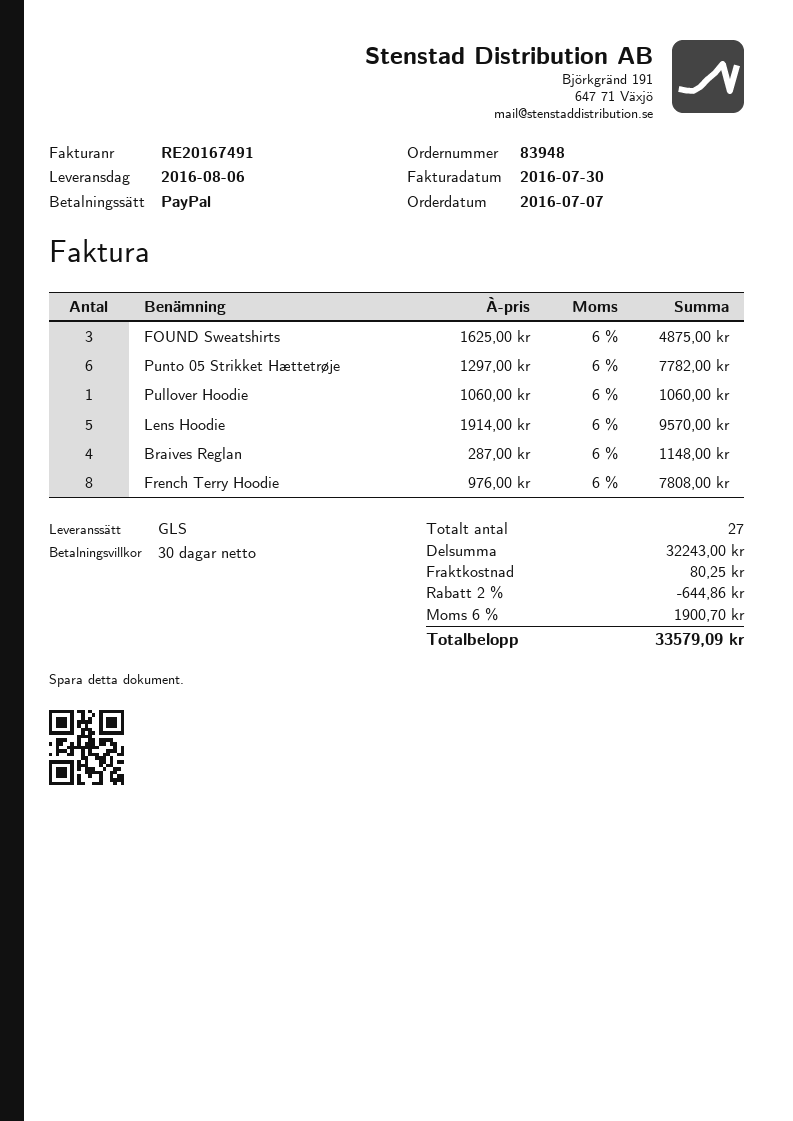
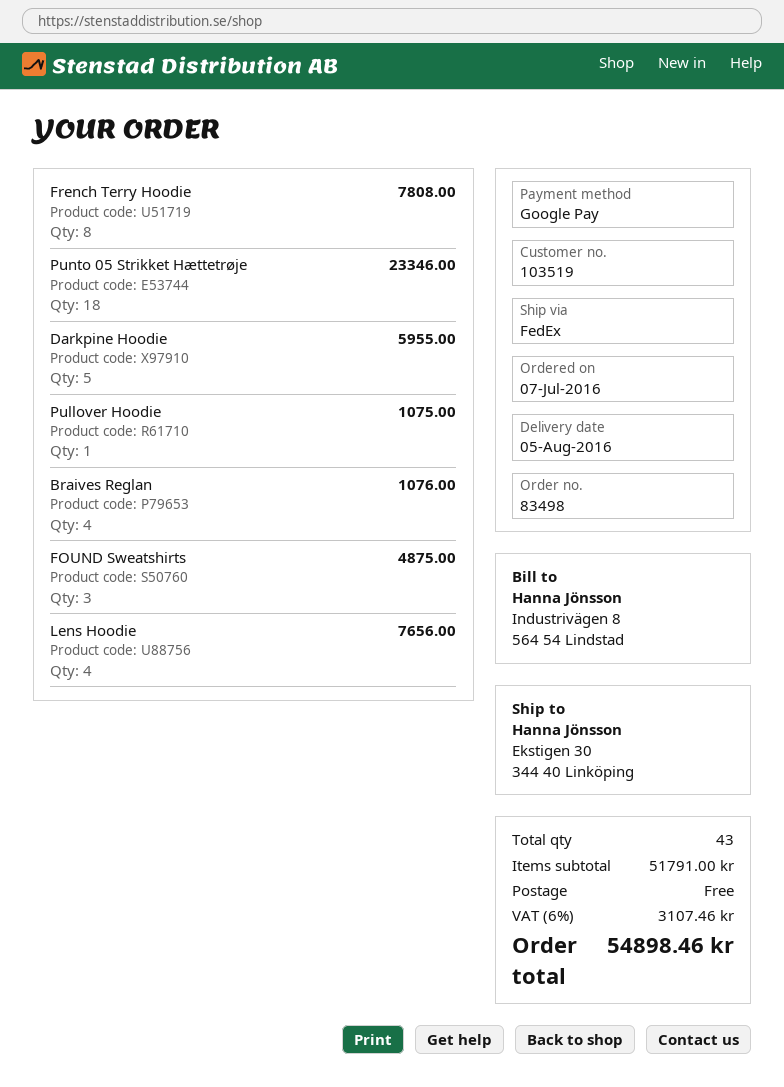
order number: 83948 -> 83498
delivery date: 2016-08-06 -> 2016-08-05
payment method: PayPal -> Google Pay
shipping method: GLS -> FedEx
Punto 05 Strikket Hættetrøje: 6 for 7782.00 -> 18 for 23346.00
Pullover Hoodie: 1 for 1060.00 -> 1 for 1075.00
Lens Hoodie: 5 for 9570.00 -> 4 for 7656.00
Braives Reglan: 4 for 1148.00 -> 4 for 1076.00
Darkpine Hoodie: none -> 5 for 5955.00
total quantity: 27 -> 43
subtotal: 32243.00 -> 51791.00
discount: 2% = 644.86 -> none
shipping: 80.25 -> 0.00
tax: 6% = 1900.70 -> 6% = 3107.46
total: 33579.09 -> 54898.46

